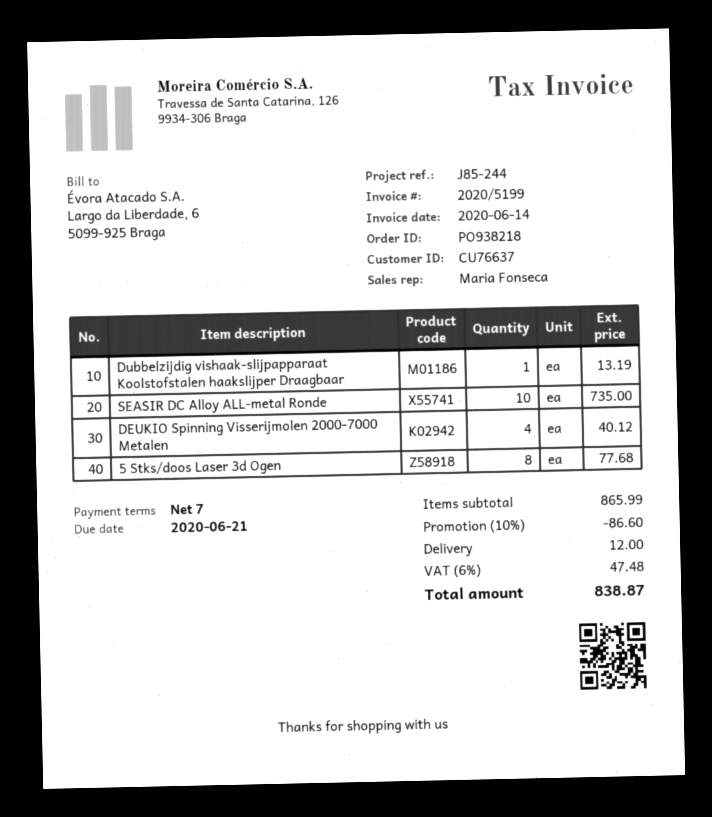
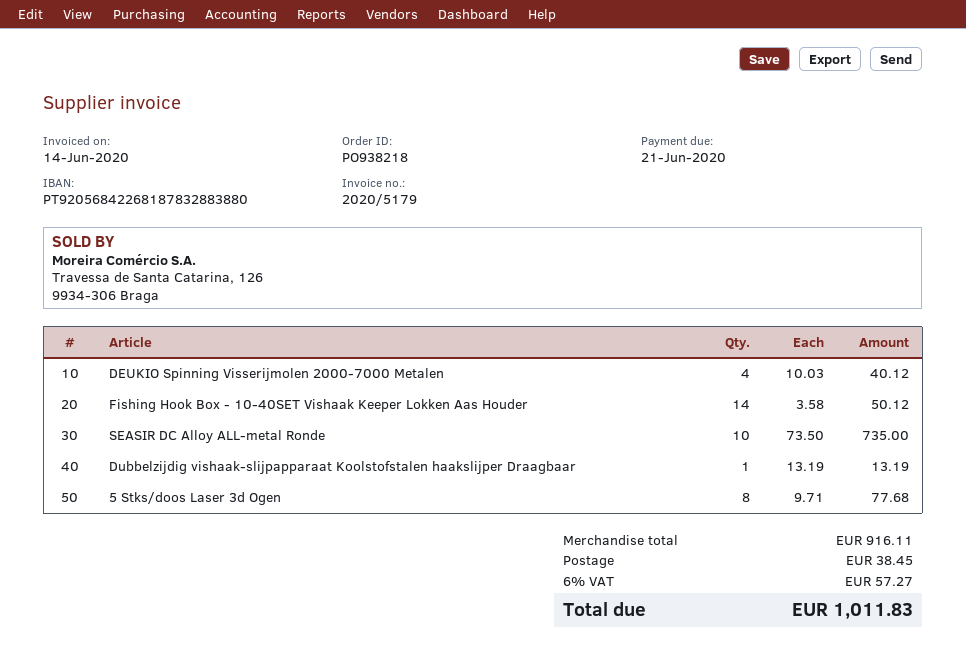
invoice number: 2020/5199 -> 2020/5179
Fishing Hook Box - 10-40SET Vishaak Keeper Lokken Aas Houder: none -> 14 for 50.12
subtotal: 865.99 -> 916.11
discount: 10% = 86.60 -> none
shipping: 12.00 -> 38.45
tax: 6% = 47.48 -> 6% = 57.27
total: 838.87 -> 1011.83

